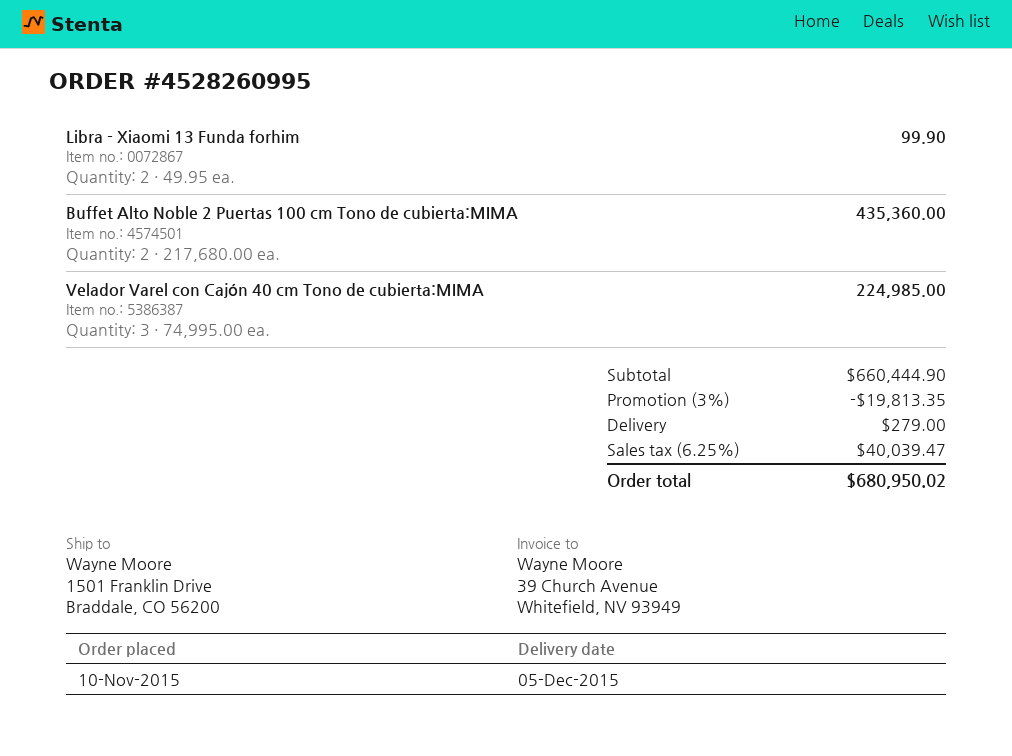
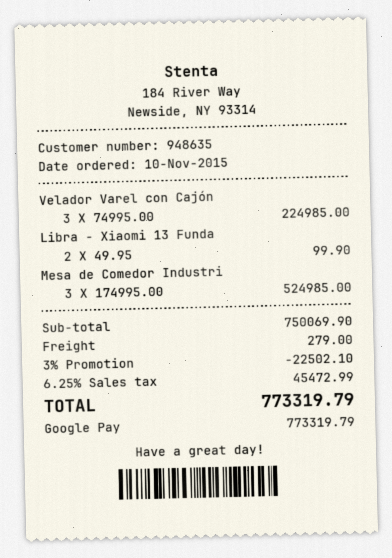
Buffet Alto Noble 2 Puertas 100 cm Tono de cubierta:MIMA: 2 x 217680.00 = 435360.00 -> none
Mesa de Comedor Industri: none -> 3 x 174995.00 = 524985.00
subtotal: 660444.90 -> 750069.90
discount: 3% = 19813.35 -> 3% = 22502.10
tax: 6.25% = 40039.47 -> 6.25% = 45472.99
total: 680950.02 -> 773319.79

